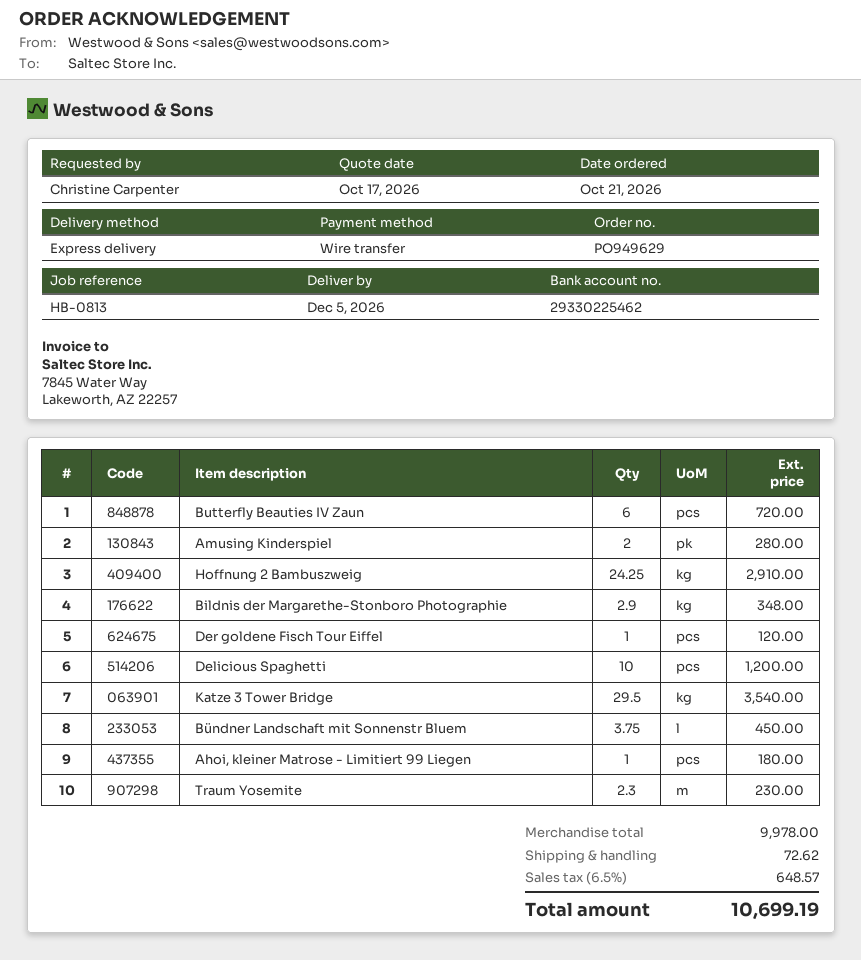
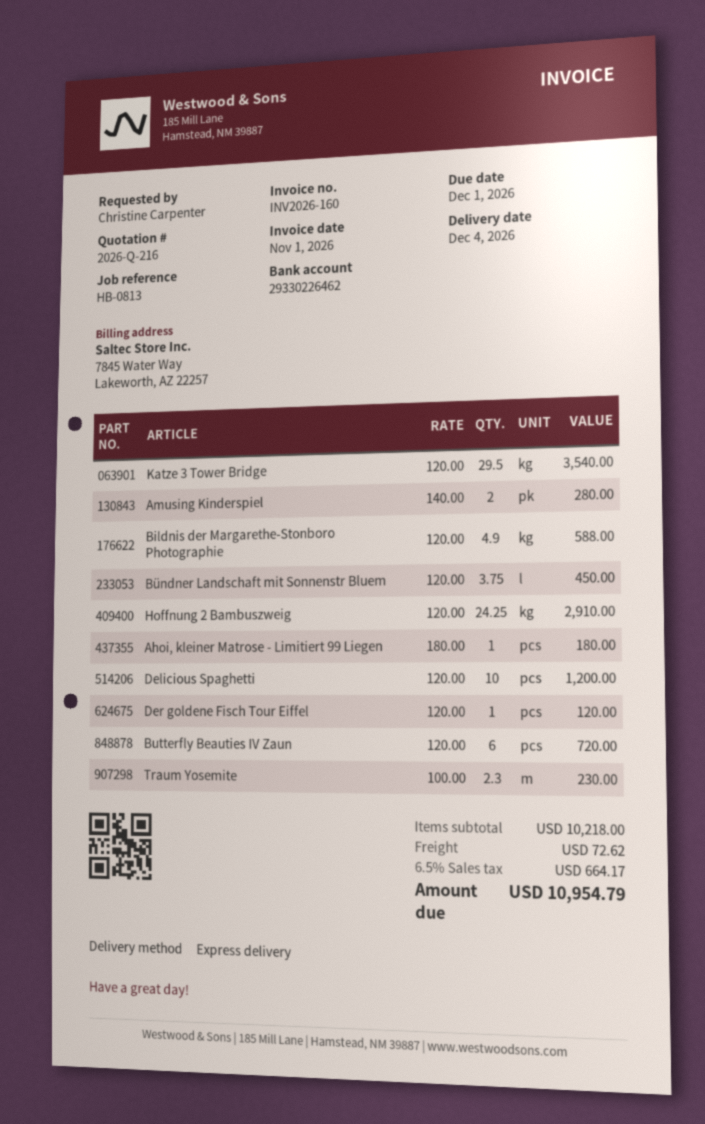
delivery date: 2026-12-05 -> 2026-12-04
bank account: 29330225462 -> 29330226462
Bildnis der Margarethe-Stonboro Photographie: 2.9 for 348.00 -> 4.9 for 588.00
subtotal: 9978.00 -> 10218.00
tax: 6.5% = 648.57 -> 6.5% = 664.17
total: 10699.19 -> 10954.79

